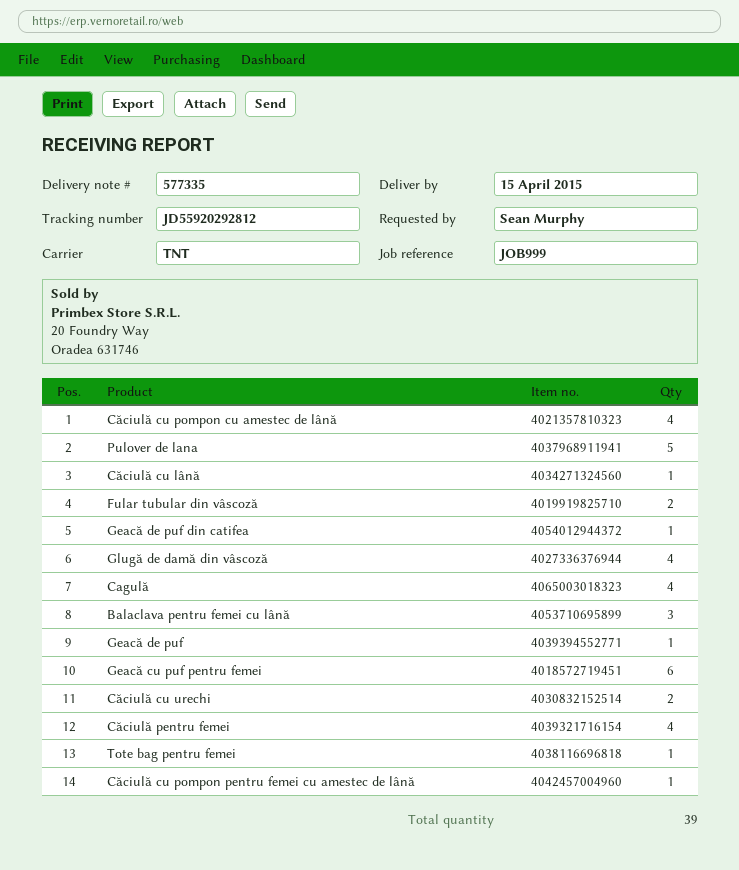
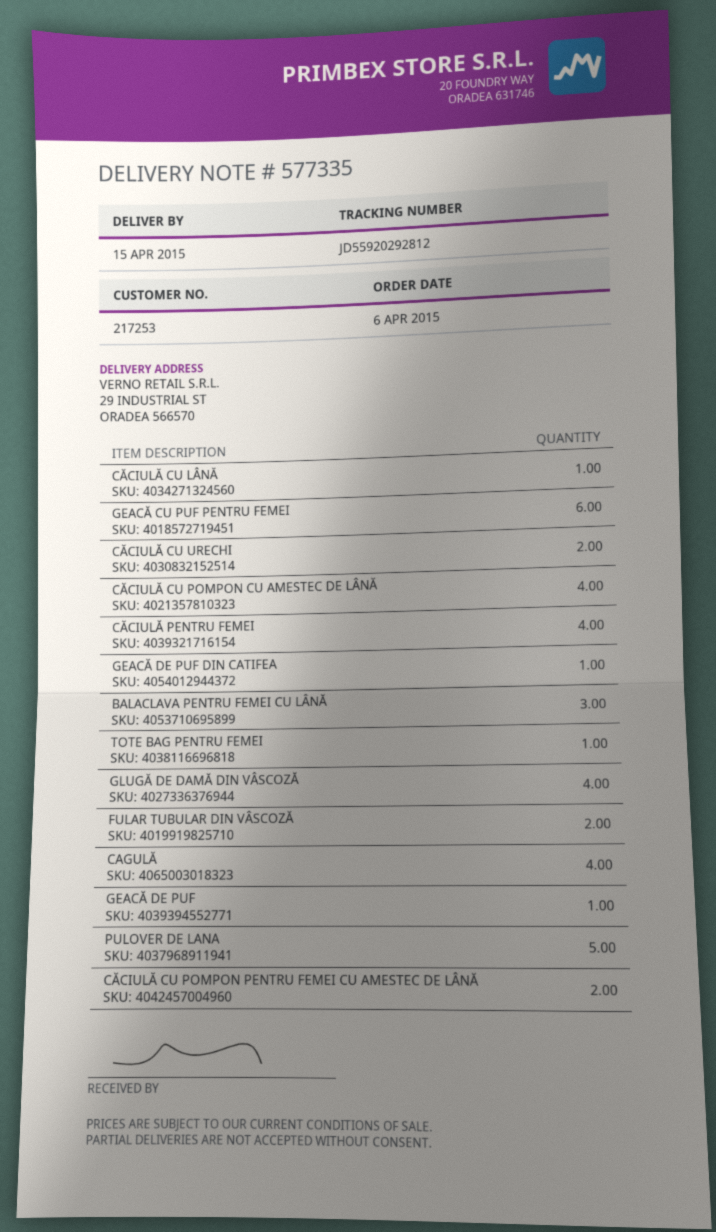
Căciulă cu pompon pentru femei cu amestec de lână: 1 -> 2

